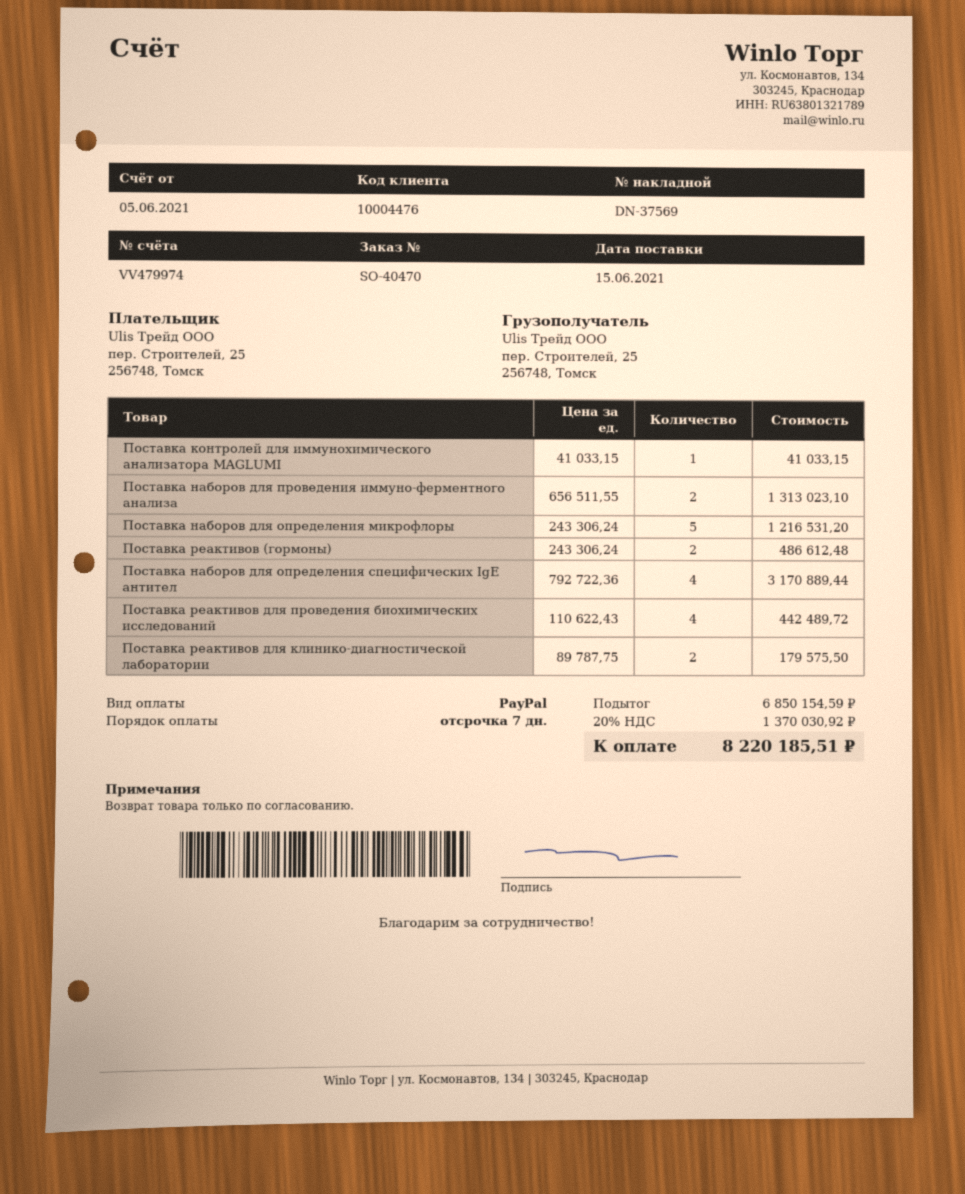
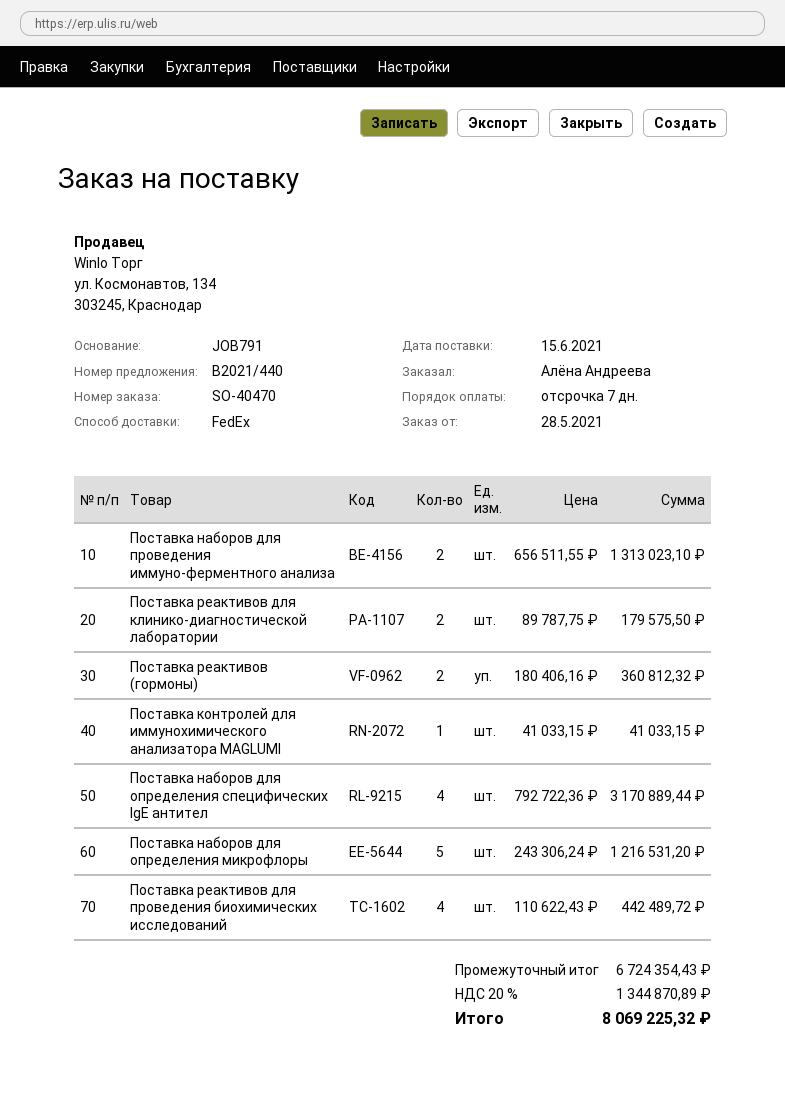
Поставка реактивов (гормоны): 2 x 243306.24 = 486612.48 -> 2 x 180406.16 = 360812.32
subtotal: 6850154.59 -> 6724354.43
tax: 20% = 1370030.92 -> 20% = 1344870.89
total: 8220185.51 -> 8069225.32

